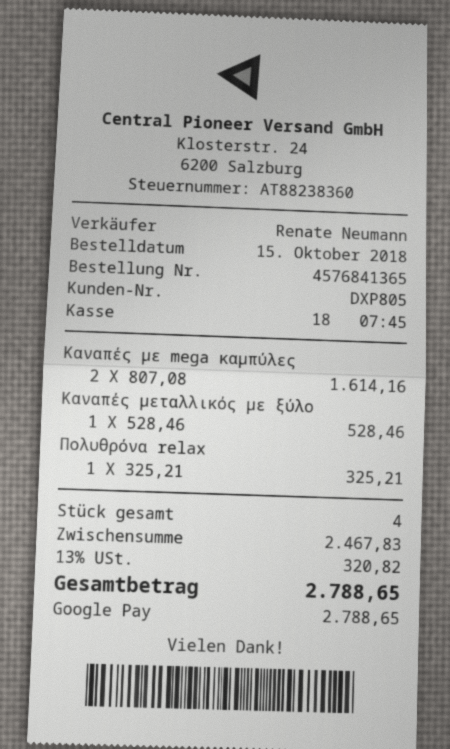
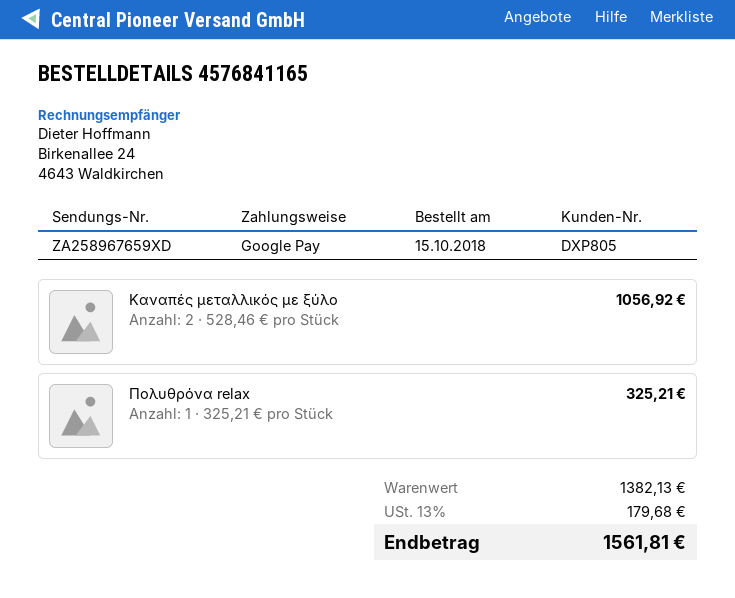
order number: 4576841365 -> 4576841165
Καναπές με mega καμπύλες: 2 x 807.08 = 1614.16 -> none
Καναπές μεταλλικός με ξύλο: 1 x 528.46 = 528.46 -> 2 x 528.46 = 1056.92
subtotal: 2467.83 -> 1382.13
tax: 13% = 320.82 -> 13% = 179.68
total: 2788.65 -> 1561.81

